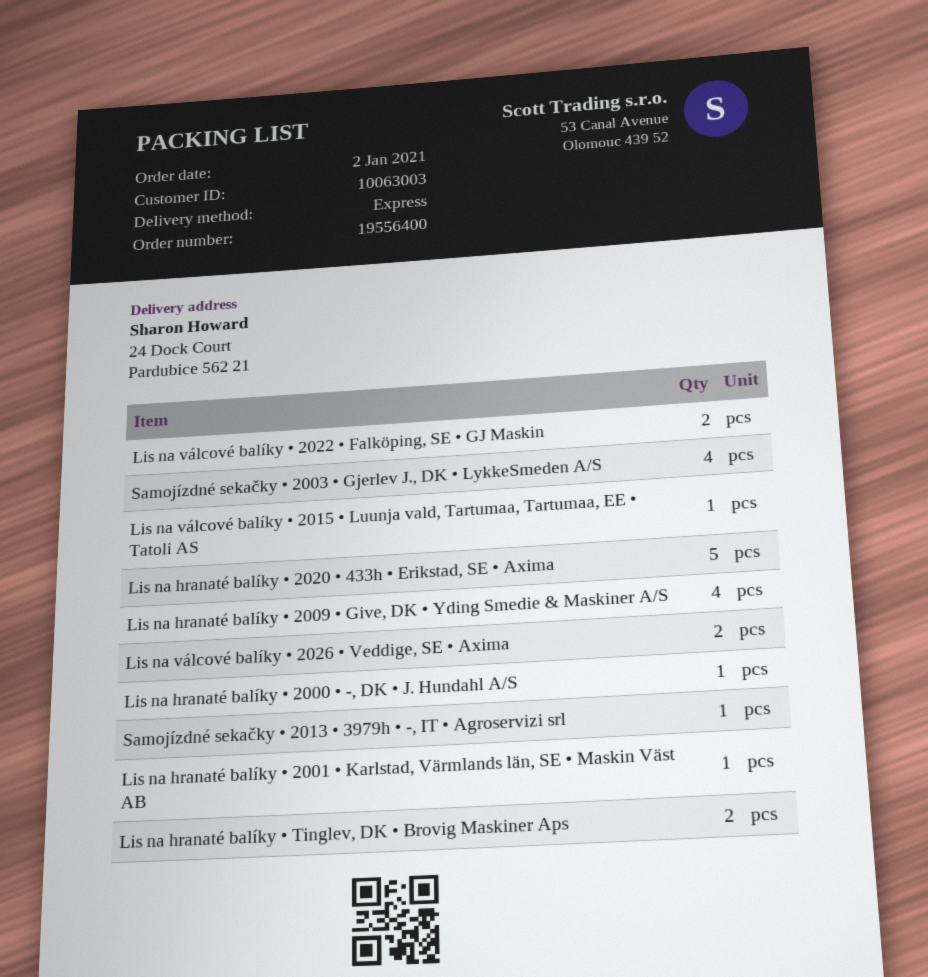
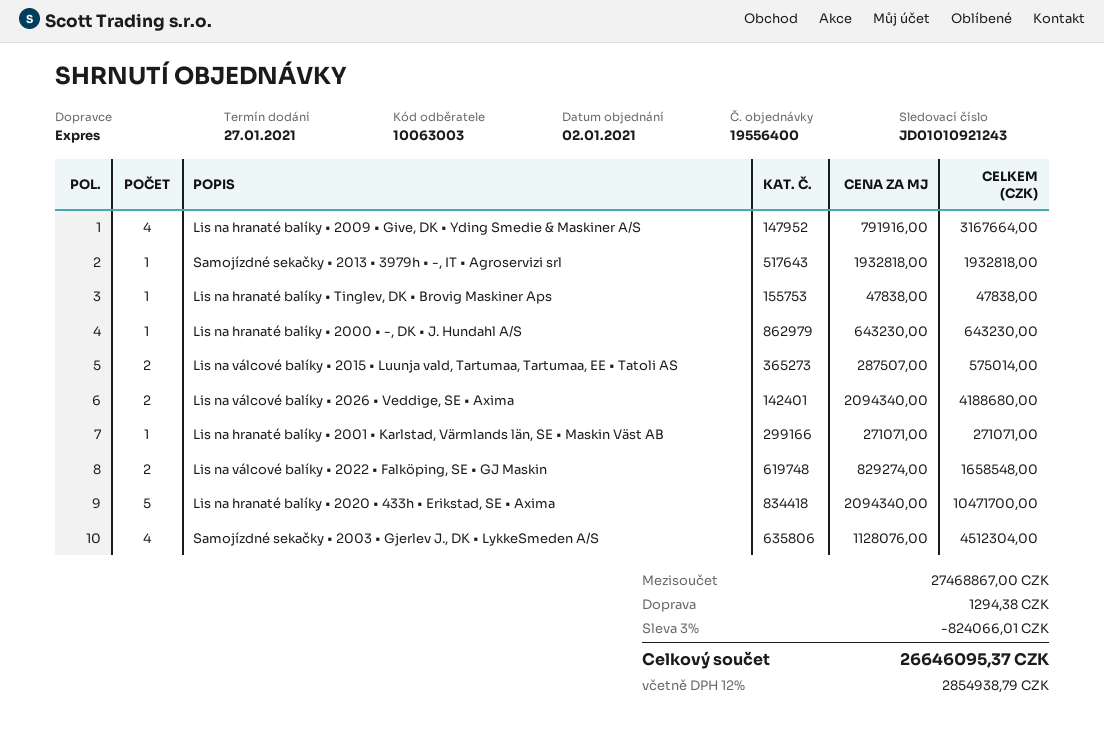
Lis na válcové balíky • 2015 • Luunja vald, Tartumaa, Tartumaa, EE • Tatoli AS: 1 -> 2
Lis na hranaté balíky • Tinglev, DK • Brovig Maskiner Aps: 2 -> 1

